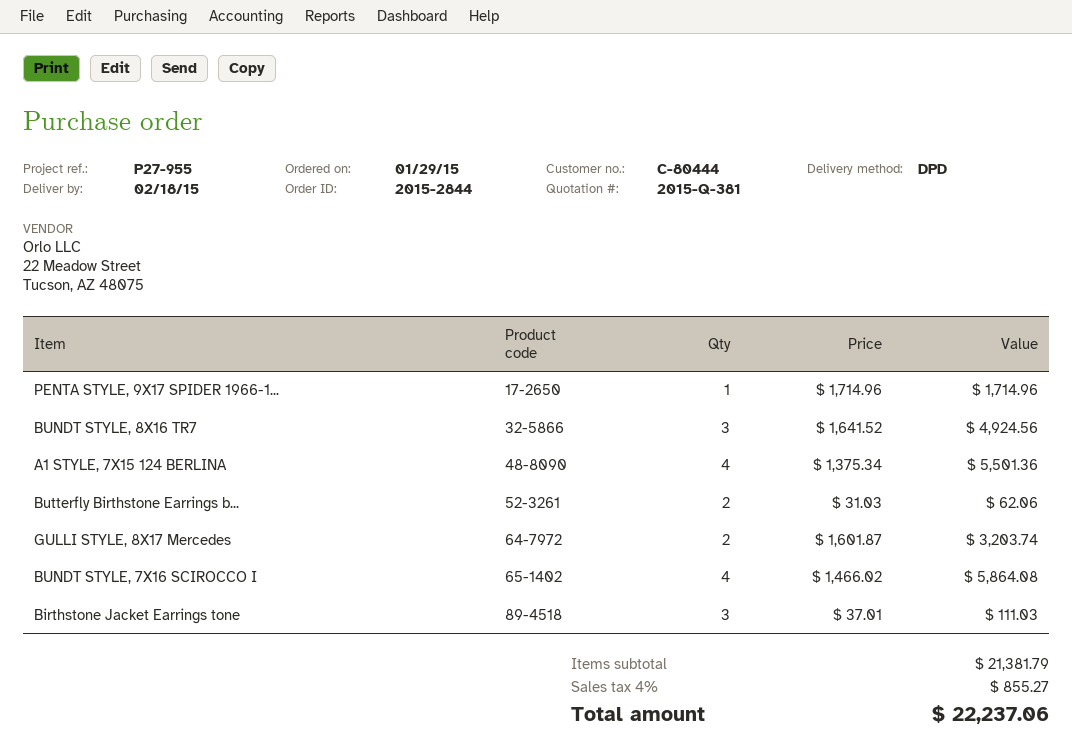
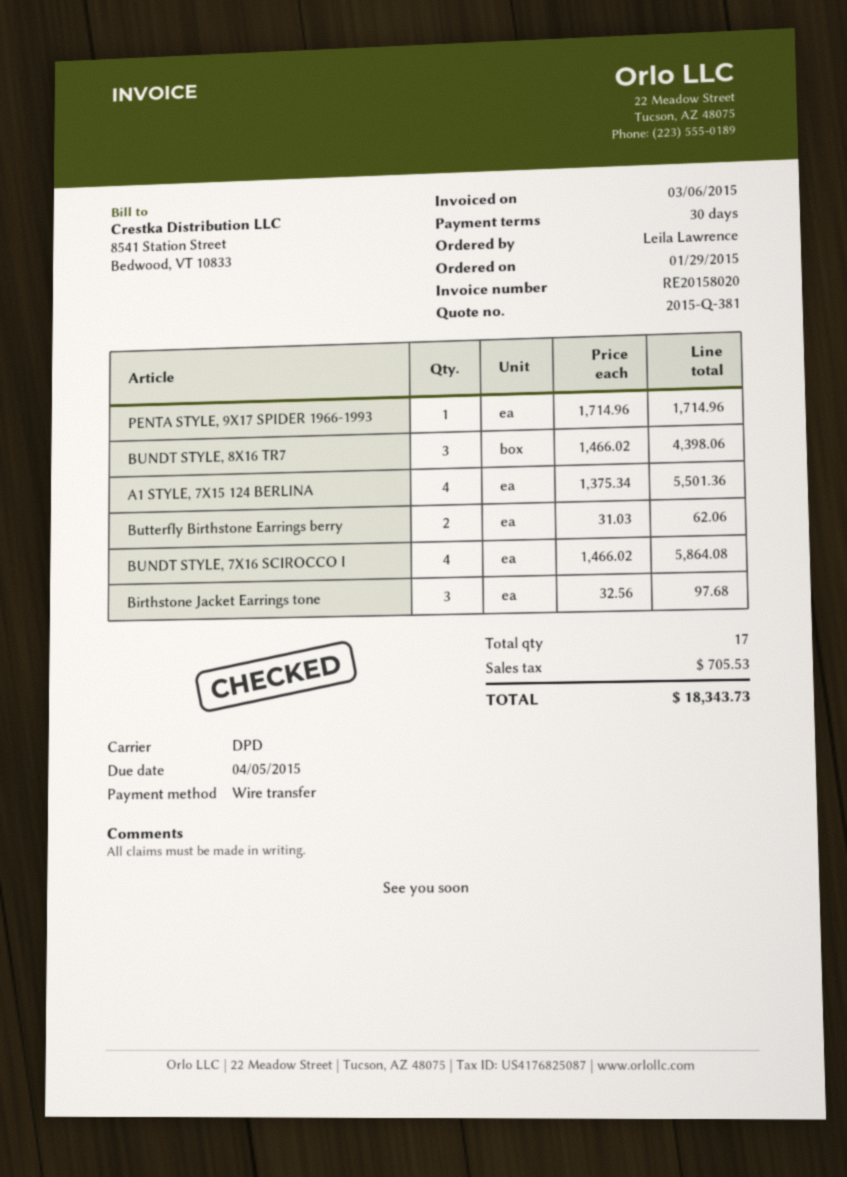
BUNDT STYLE, 8X16 TR7: 3 x 1641.52 = 4924.56 -> 3 x 1466.02 = 4398.06
GULLI STYLE, 8X17 Mercedes: 2 x 1601.87 = 3203.74 -> none
Birthstone Jacket Earrings tone: 3 x 37.01 = 111.03 -> 3 x 32.56 = 97.68
tax: 855.27 -> 705.53
total: 22237.06 -> 18343.73

